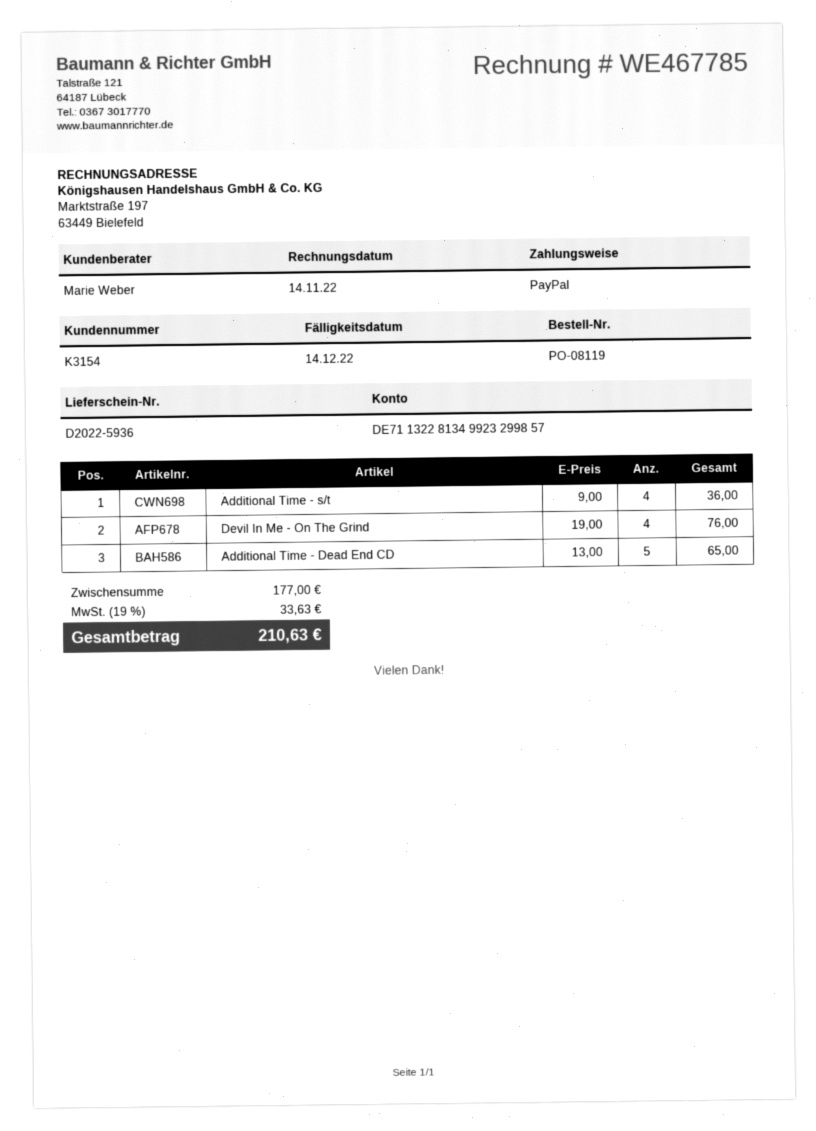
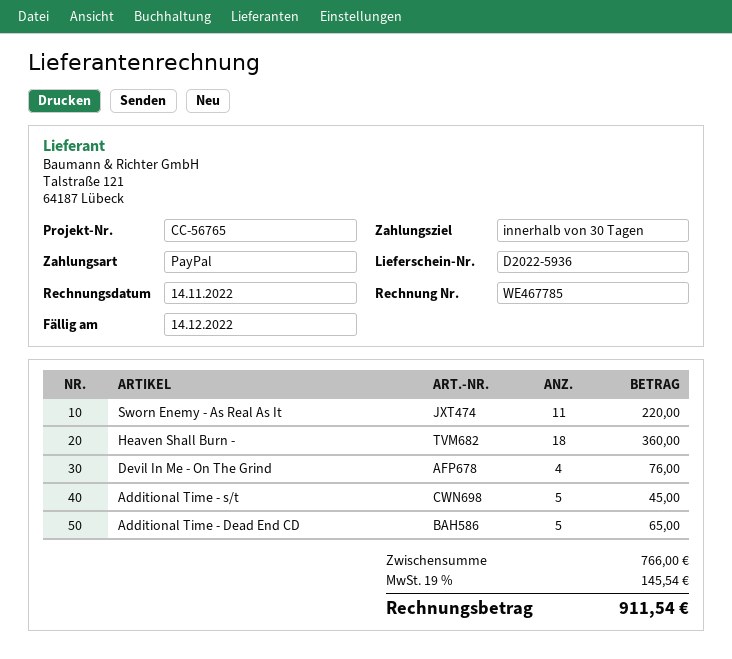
Additional Time - s/t: 4 for 36.00 -> 5 for 45.00
Sworn Enemy - As Real As It: none -> 11 for 220.00
Heaven Shall Burn -: none -> 18 for 360.00
subtotal: 177.00 -> 766.00
tax: 19% = 33.63 -> 19% = 145.54
total: 210.63 -> 911.54

